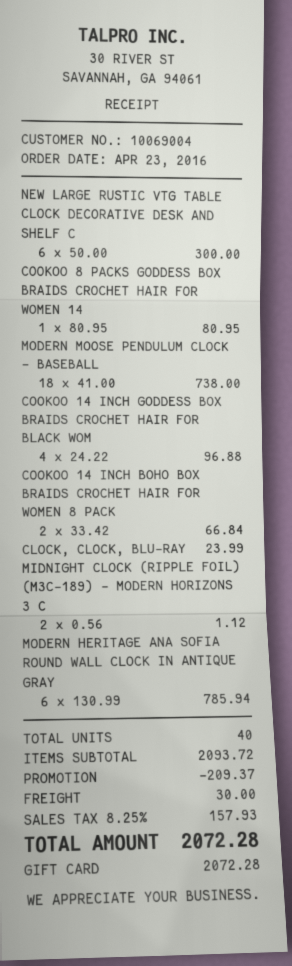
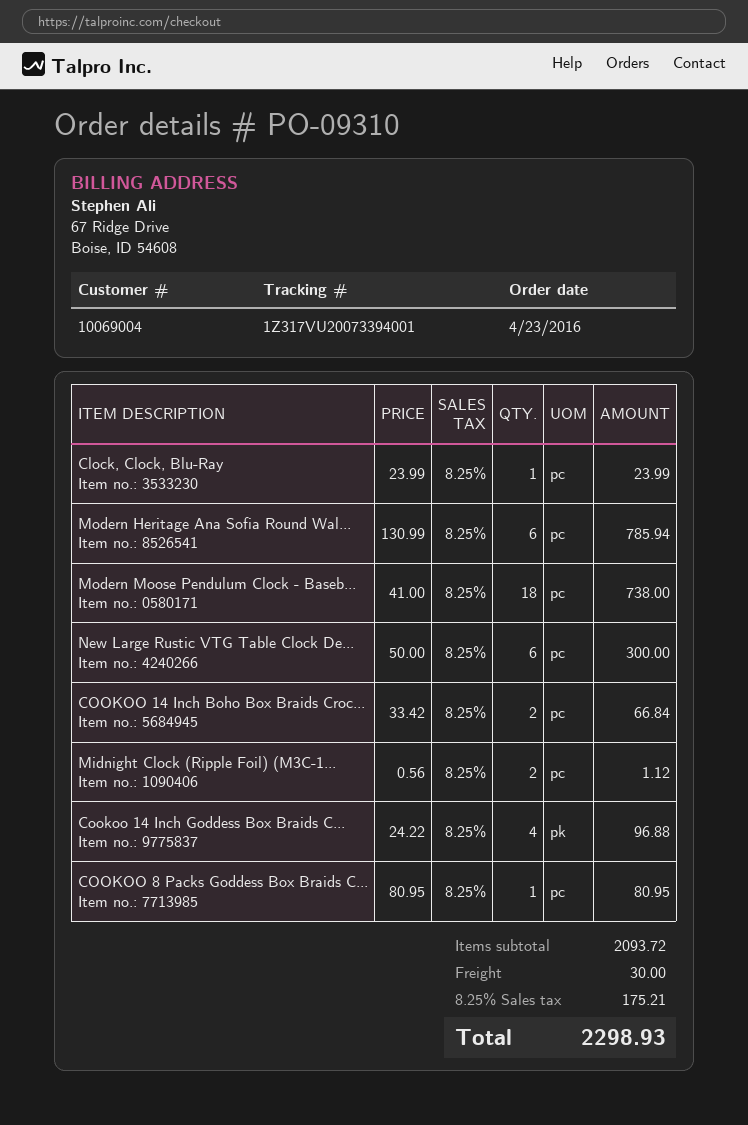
discount: 209.37 -> none
tax: 8.25% = 157.93 -> 8.25% = 175.21
total: 2072.28 -> 2298.93

